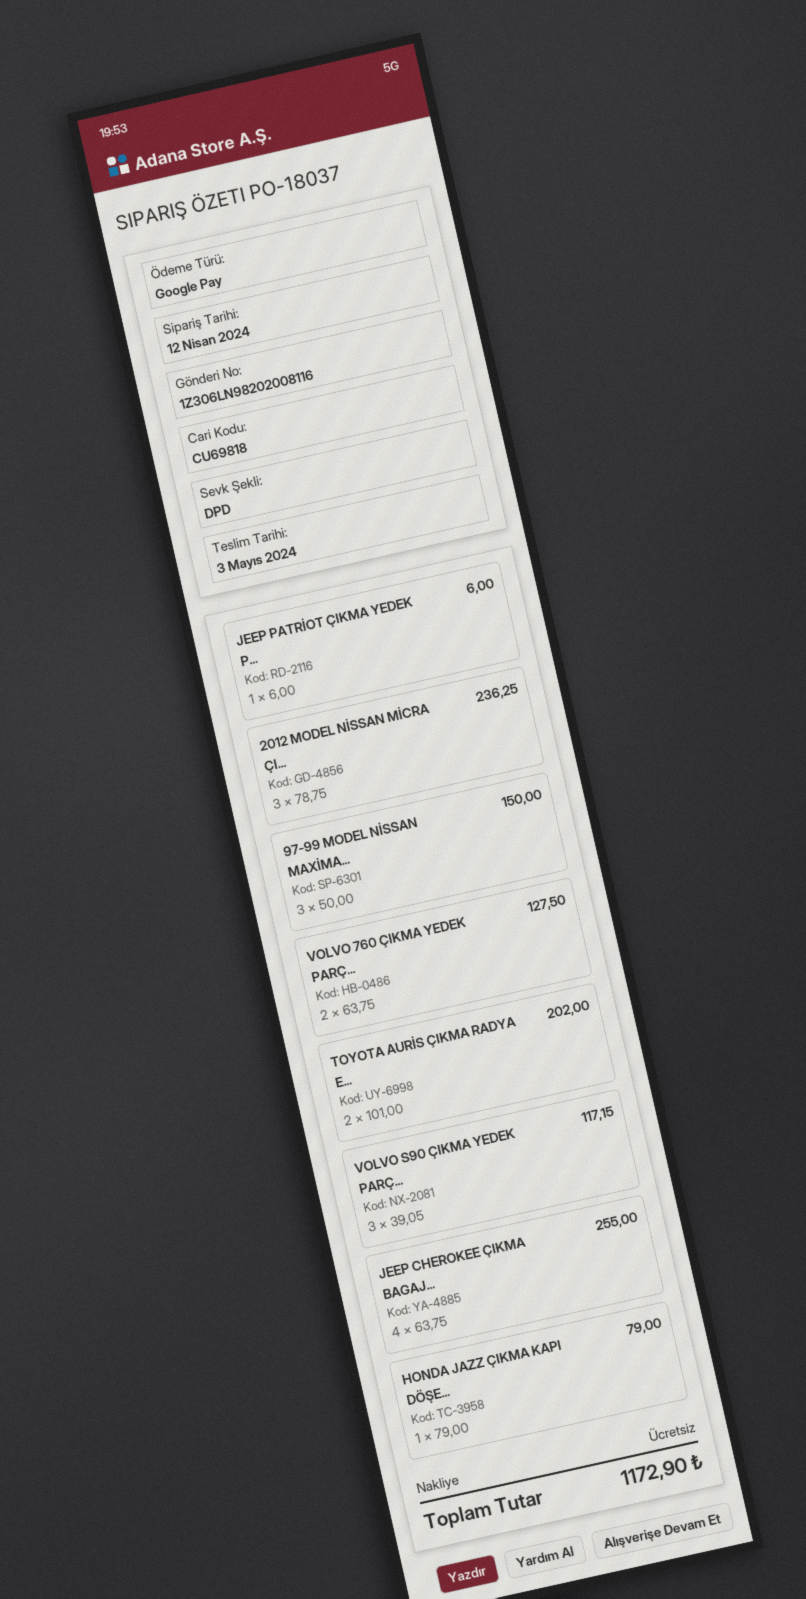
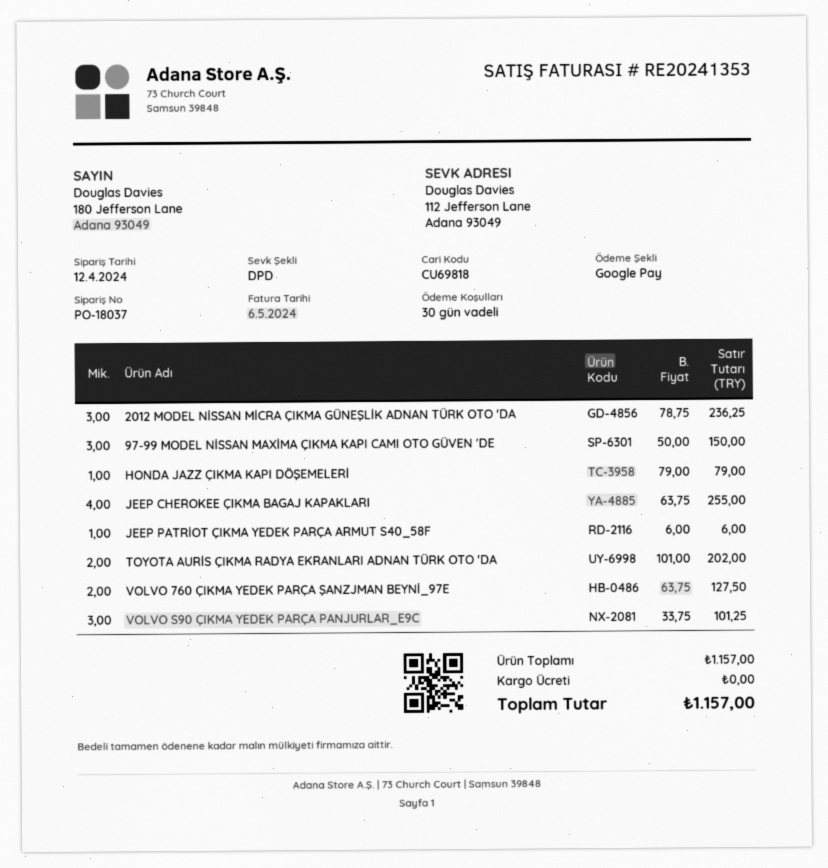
VOLVO S90 ÇIKMA YEDEK PARÇ...: 3 x 39.05 = 117.15 -> 3 x 33.75 = 101.25
total: 1172.90 -> 1157.00

